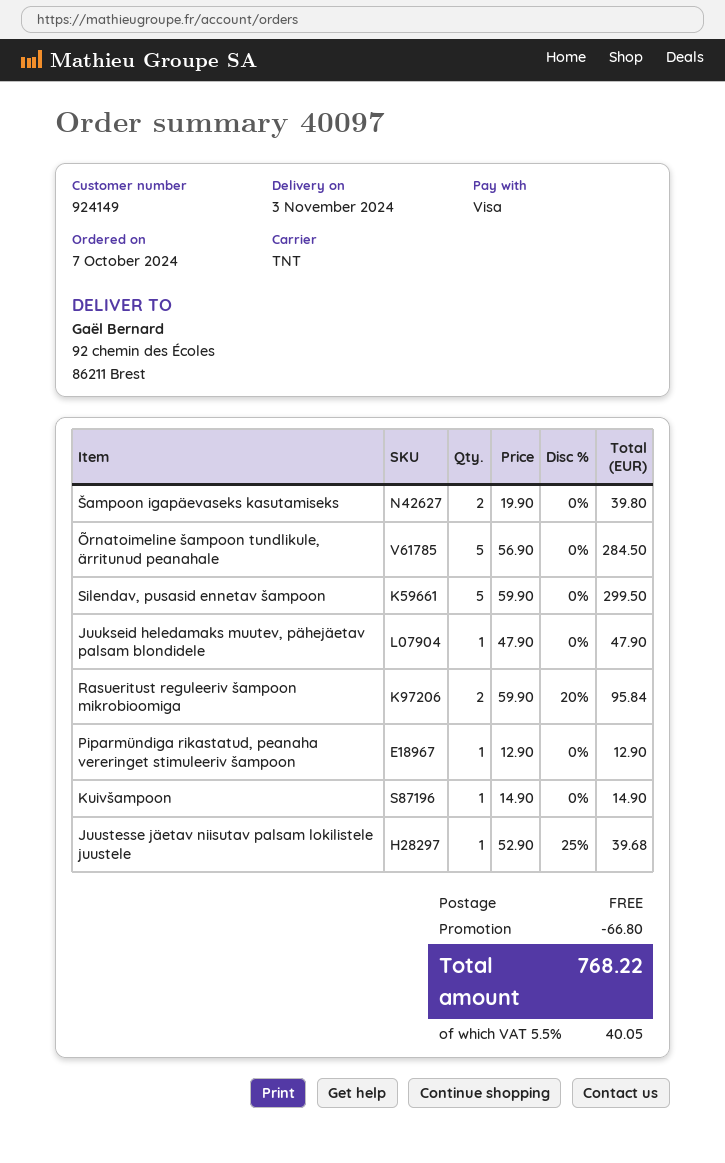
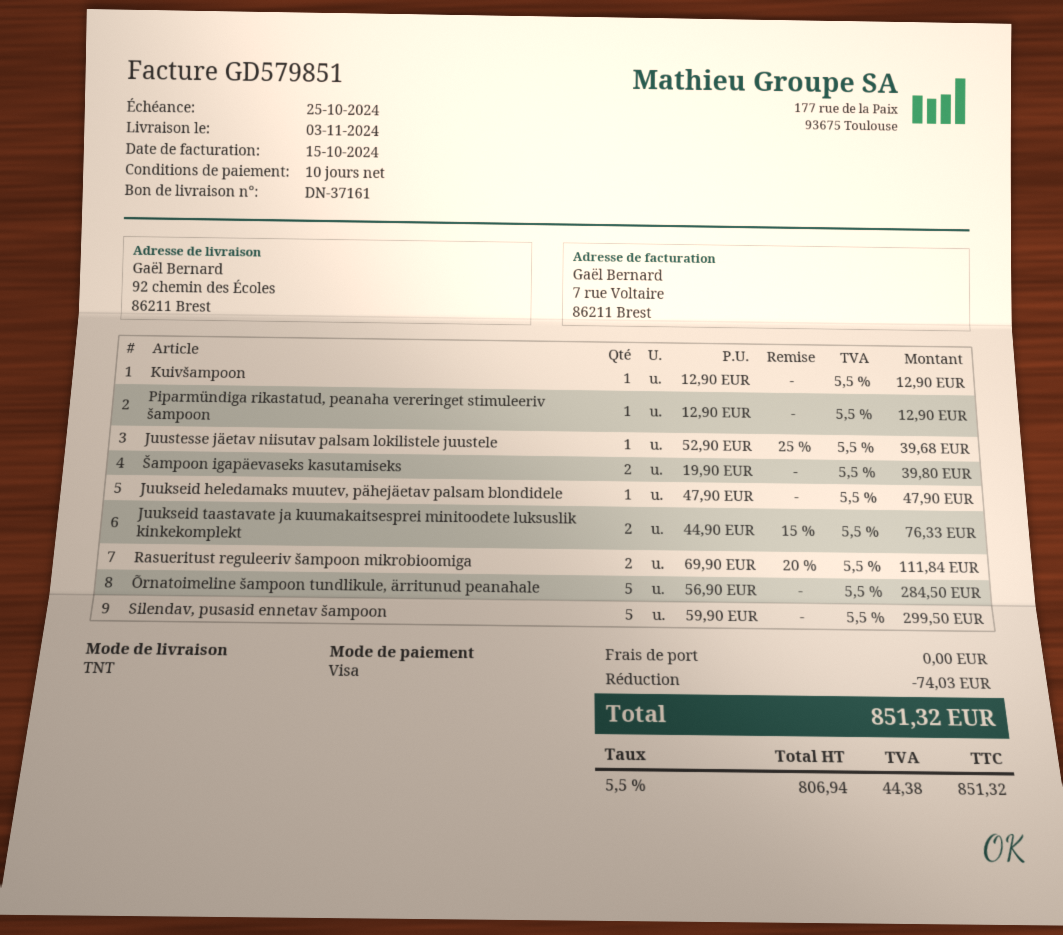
Rasueritust reguleeriv šampoon mikrobioomiga: 2 x 59.90 - 20% = 95.84 -> 2 x 69.90 - 20% = 111.84
Kuivšampoon: 1 x 14.90 = 14.90 -> 1 x 12.90 = 12.90
Juukseid taastavate ja kuumakaitsesprei minitoodete luksuslik kinkekomplekt: none -> 2 x 44.90 - 15% = 76.33
discount: 66.80 -> 74.03
tax: 5.5% = 40.05 -> 5.5% = 44.38
total: 768.22 -> 851.32

